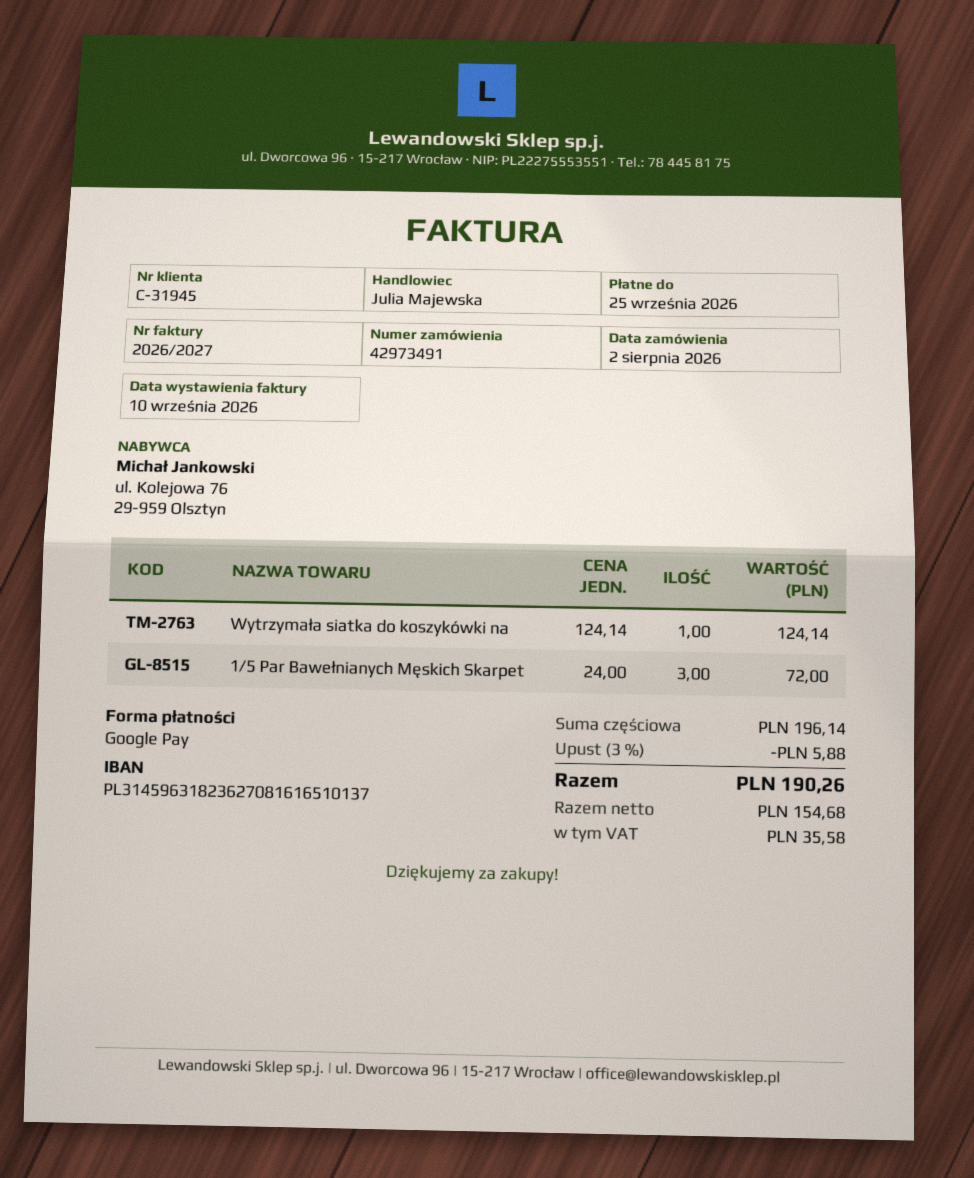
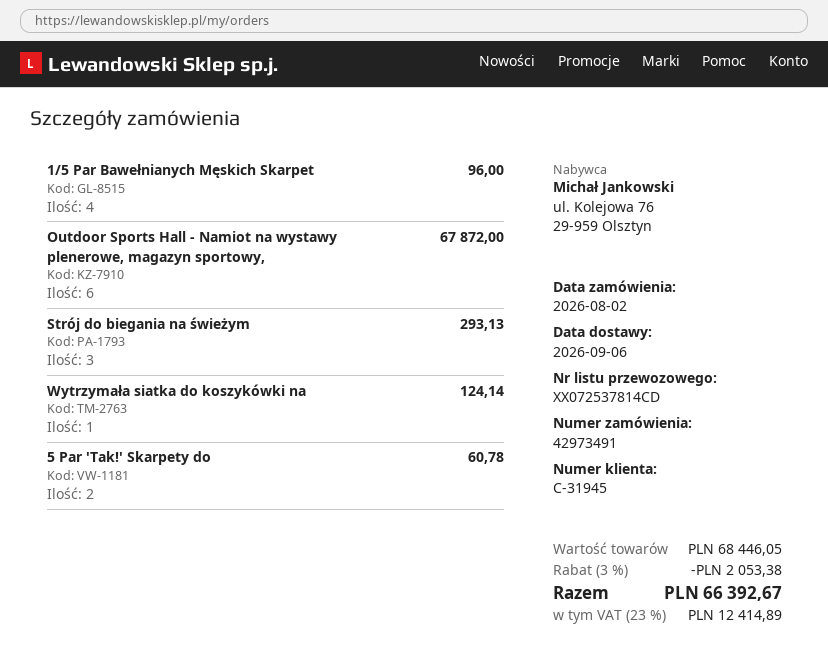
1/5 Par Bawełnianych Męskich Skarpet: 3 for 72.00 -> 4 for 96.00
Outdoor Sports Hall - Namiot na wystawy plenerowe, magazyn sportowy,: none -> 6 for 67872.00
Strój do biegania na świeżym: none -> 3 for 293.13
5 Par 'Tak!' Skarpety do: none -> 2 for 60.78
subtotal: 196.14 -> 68446.05
discount: 3% = 5.88 -> 3% = 2053.38
tax: 35.58 -> 12414.89
total: 190.26 -> 66392.67

